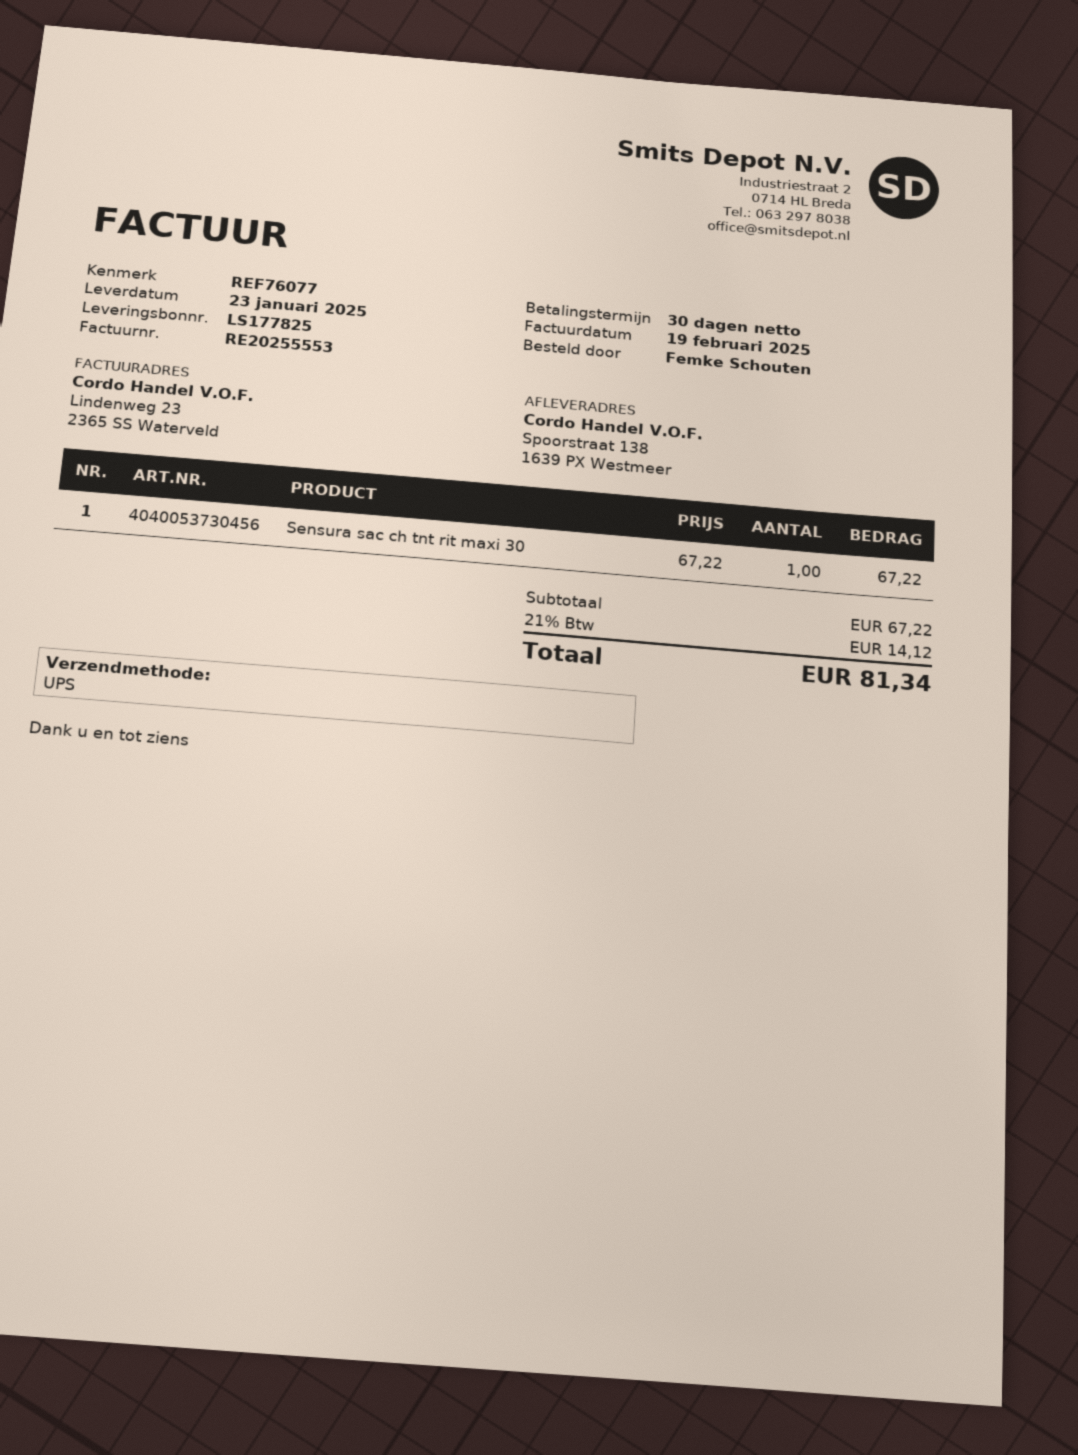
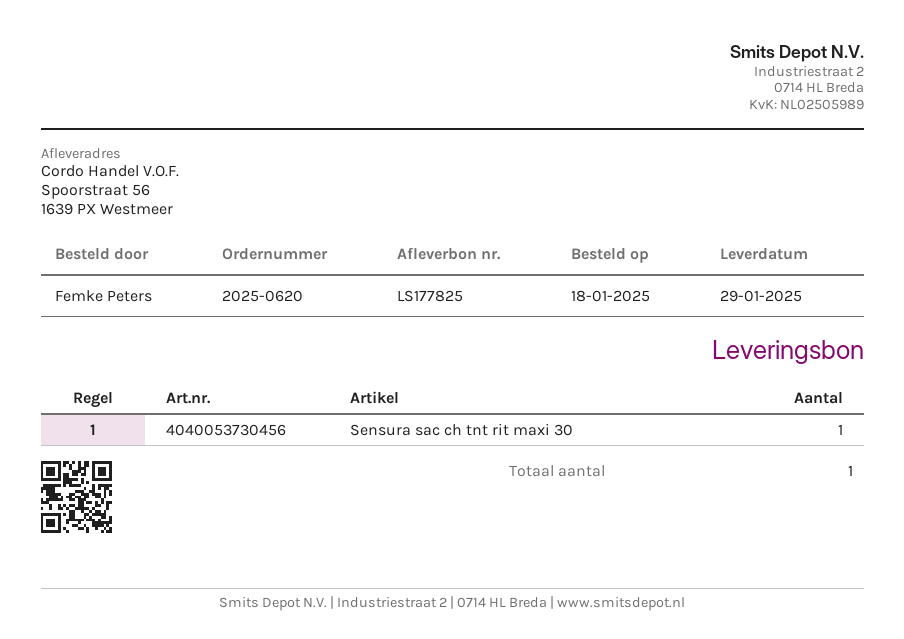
delivery date: 2025-01-23 -> 2025-01-29
ordered by: Femke Schouten -> Femke Peters
ship to: Spoorstraat 138, 1639 PX Westmeer -> Spoorstraat 56, 1639 PX Westmeer

